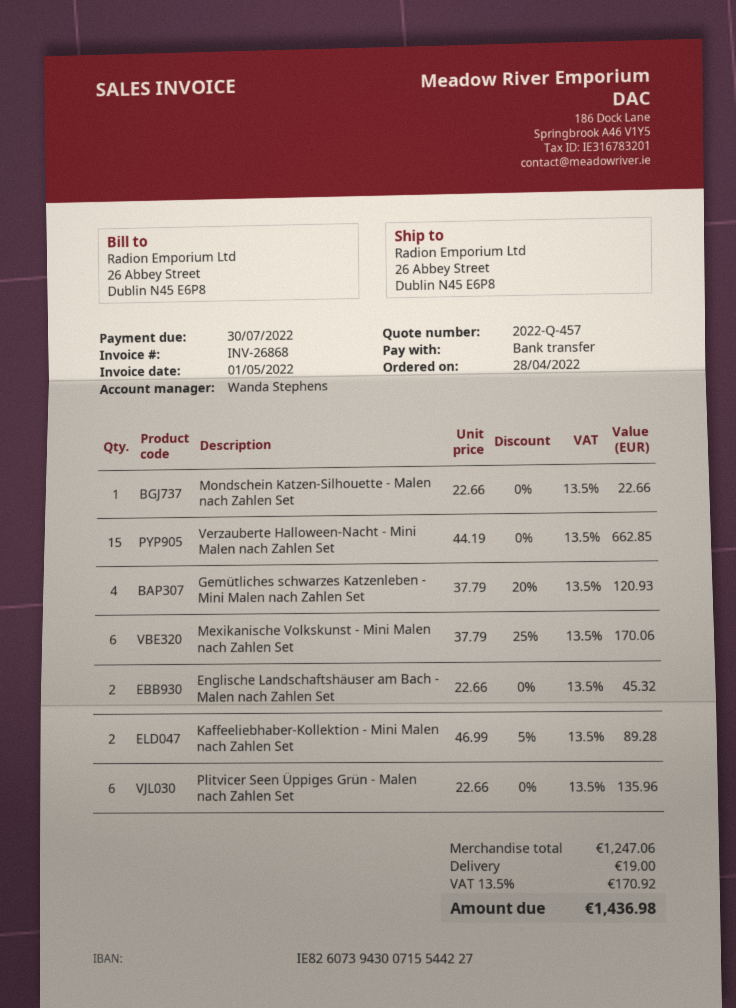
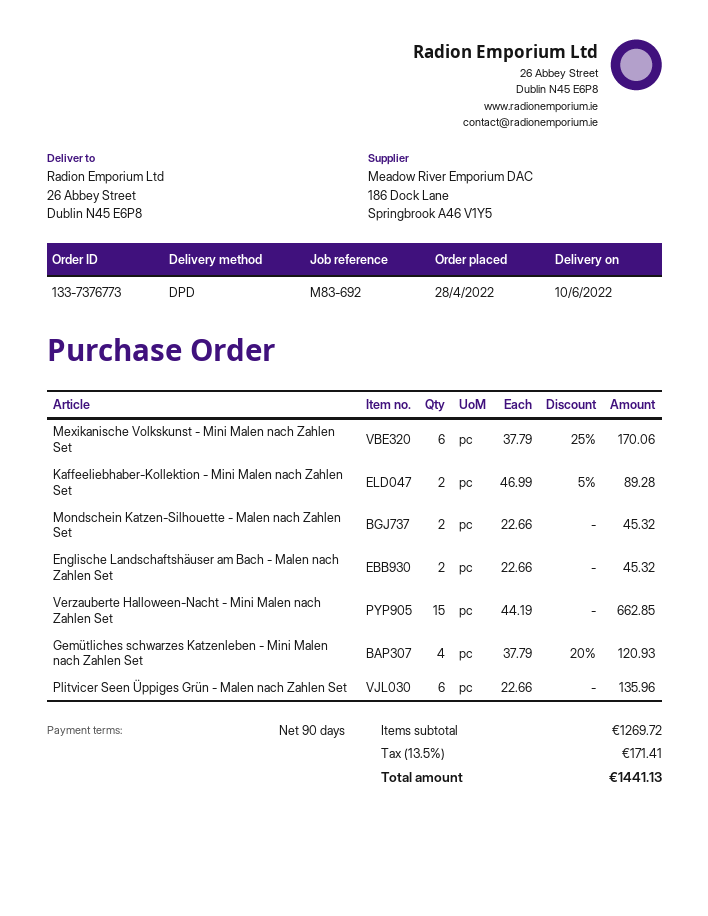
Mondschein Katzen-Silhouette - Malen nach Zahlen Set: 1 x 22.66 = 22.66 -> 2 x 22.66 = 45.32
subtotal: 1247.06 -> 1269.72
shipping: 19.00 -> none
tax: 13.5% = 170.92 -> 13.5% = 171.41
total: 1436.98 -> 1441.13

